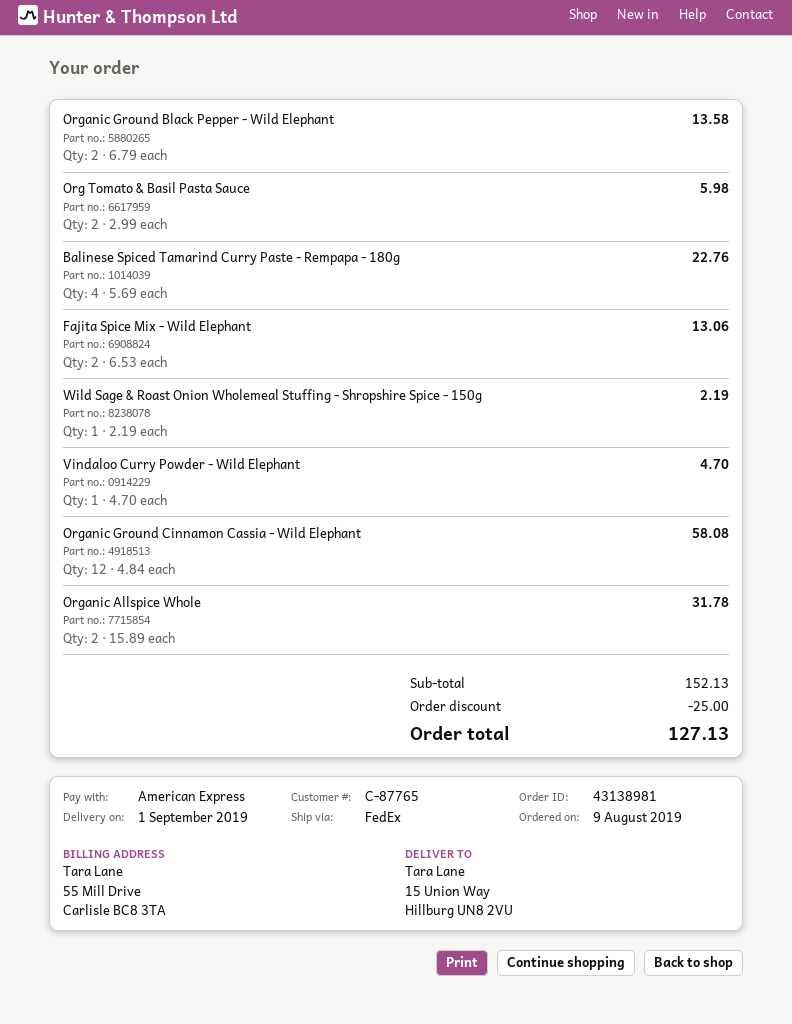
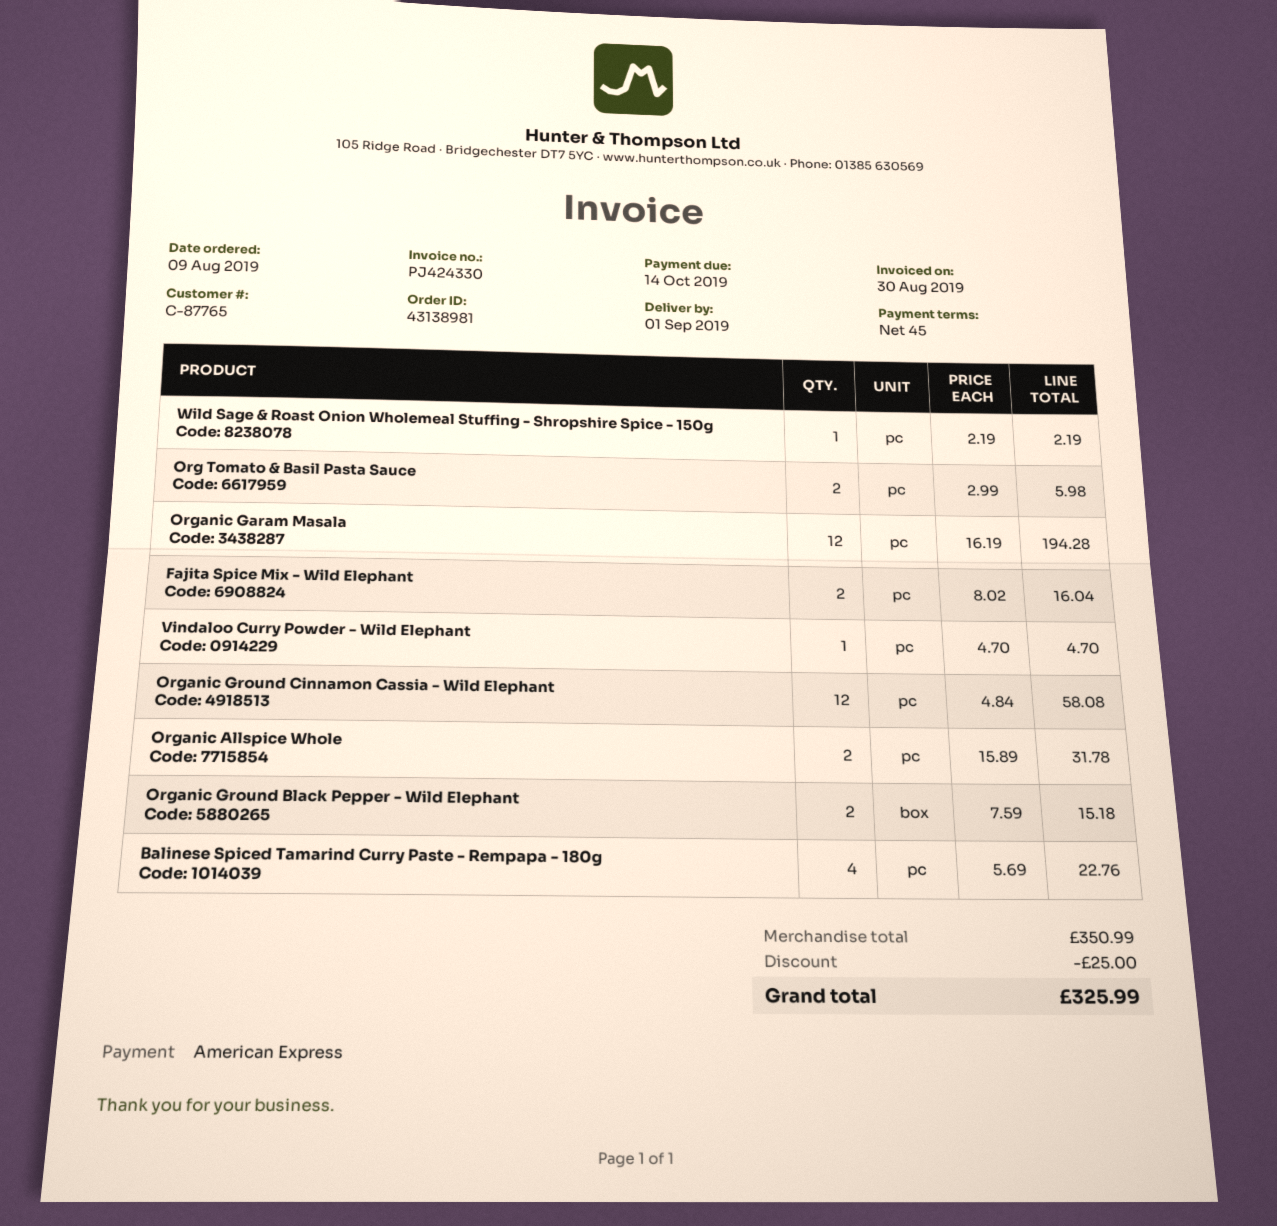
Organic Ground Black Pepper - Wild Elephant: 2 x 6.79 = 13.58 -> 2 x 7.59 = 15.18
Fajita Spice Mix - Wild Elephant: 2 x 6.53 = 13.06 -> 2 x 8.02 = 16.04
Organic Garam Masala: none -> 12 x 16.19 = 194.28
subtotal: 152.13 -> 350.99
total: 127.13 -> 325.99

